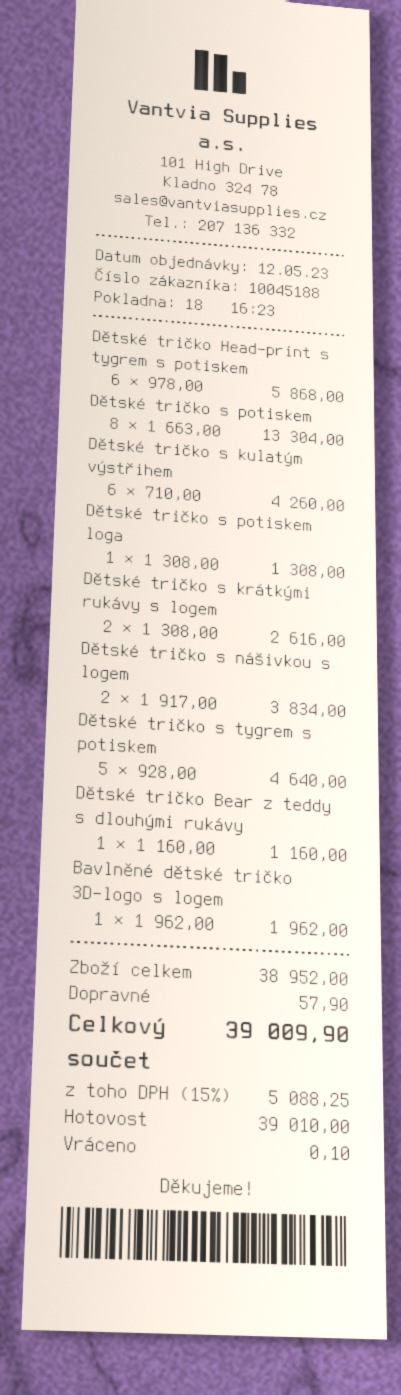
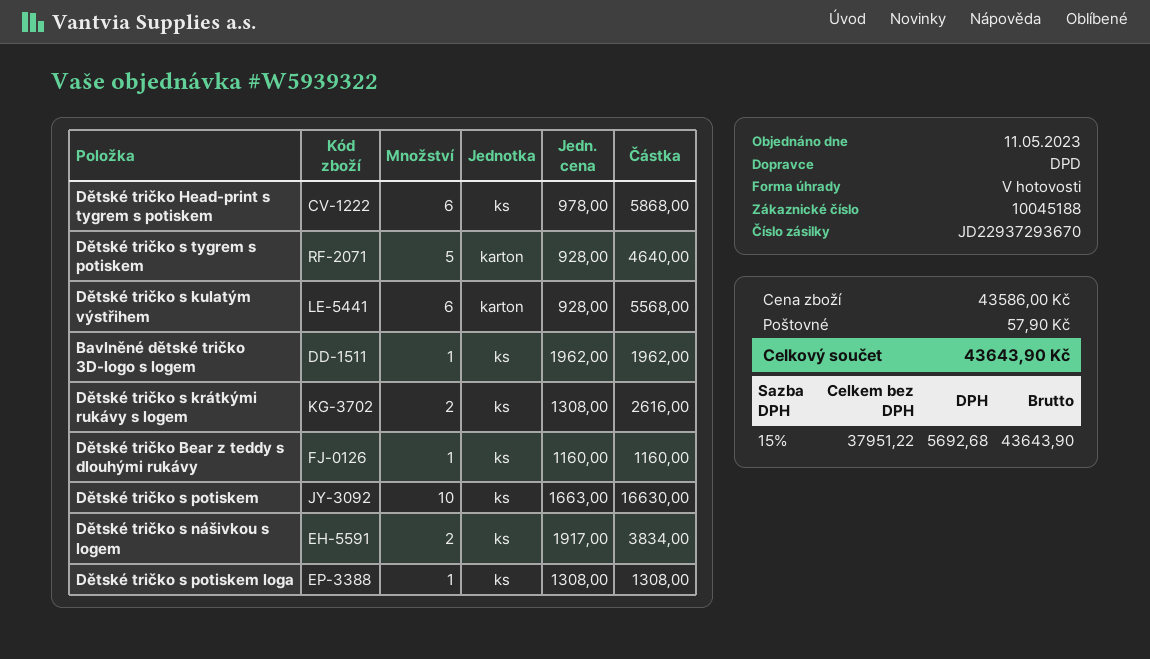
order date: 2023-05-12 -> 2023-05-11
Dětské tričko s potiskem: 8 x 1663.00 = 13304.00 -> 10 x 1663.00 = 16630.00
Dětské tričko s kulatým výstřihem: 6 x 710.00 = 4260.00 -> 6 x 928.00 = 5568.00
subtotal: 38952.00 -> 43586.00
tax: 15% = 5088.25 -> 15% = 5692.68
total: 39009.90 -> 43643.90

